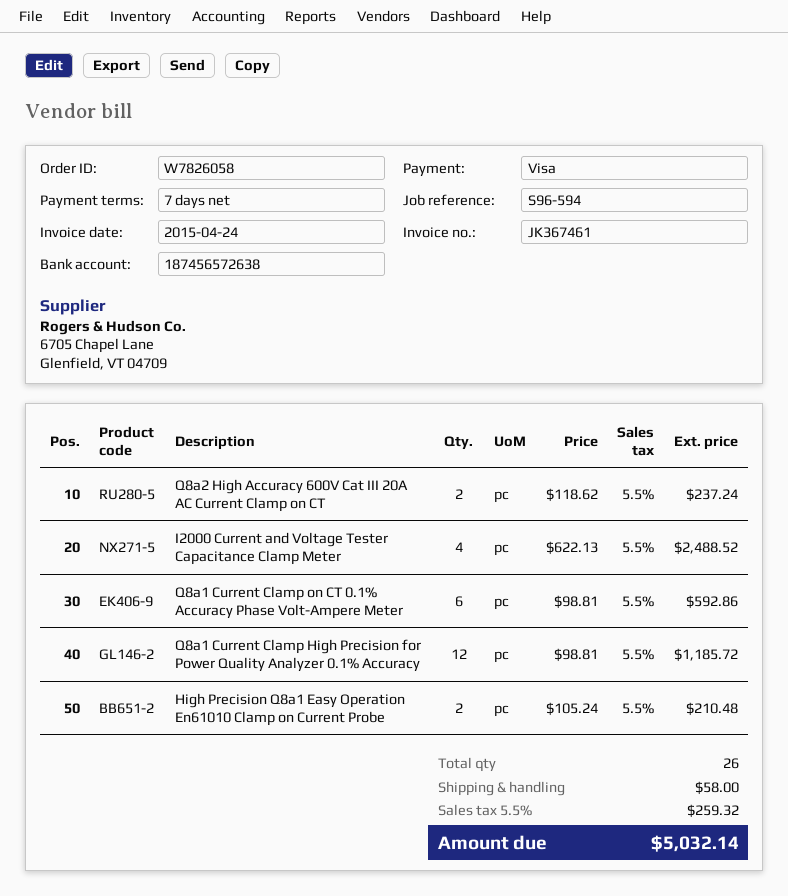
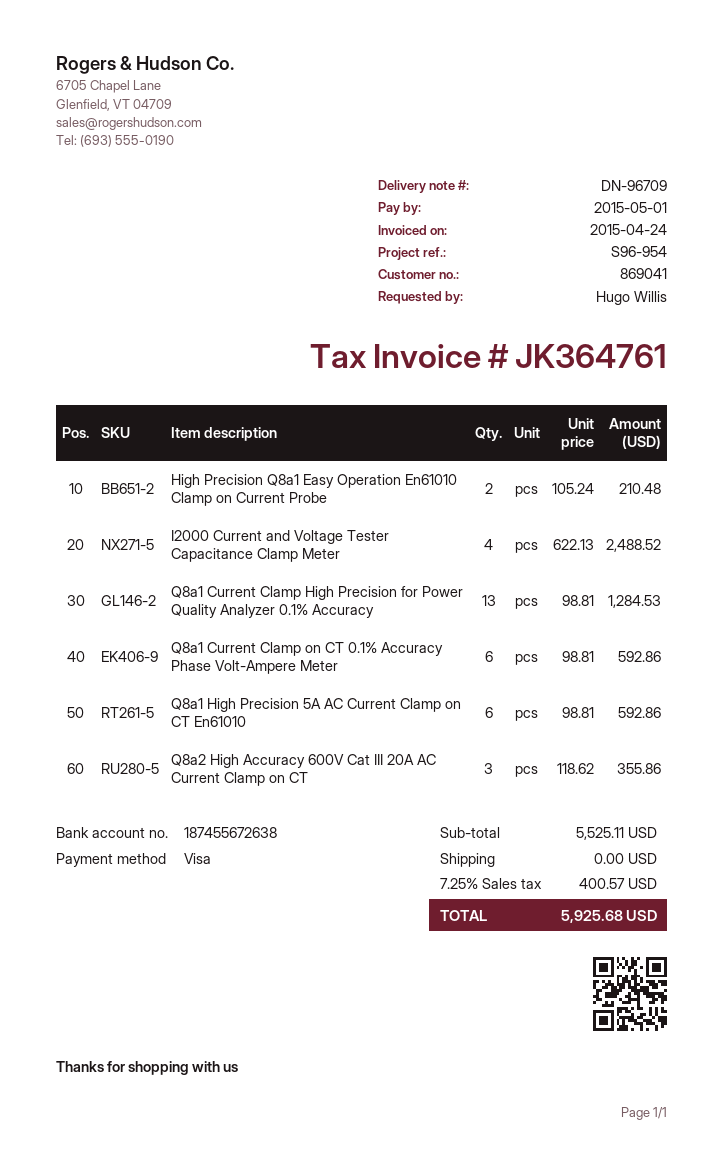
invoice number: JK367461 -> JK364761
reference: S96-594 -> S96-954
bank account: 187456572638 -> 187455672638
Q8a2 High Accuracy 600V Cat III 20A AC Current Clamp on CT: 2 x 118.62 = 237.24 -> 3 x 118.62 = 355.86
Q8a1 Current Clamp High Precision for Power Quality Analyzer 0.1% Accuracy: 12 x 98.81 = 1185.72 -> 13 x 98.81 = 1284.53
Q8a1 High Precision 5A AC Current Clamp on CT En61010: none -> 6 x 98.81 = 592.86
shipping: 58.00 -> 0.00
tax: 5.5% = 259.32 -> 7.25% = 400.57
total: 5032.14 -> 5925.68

